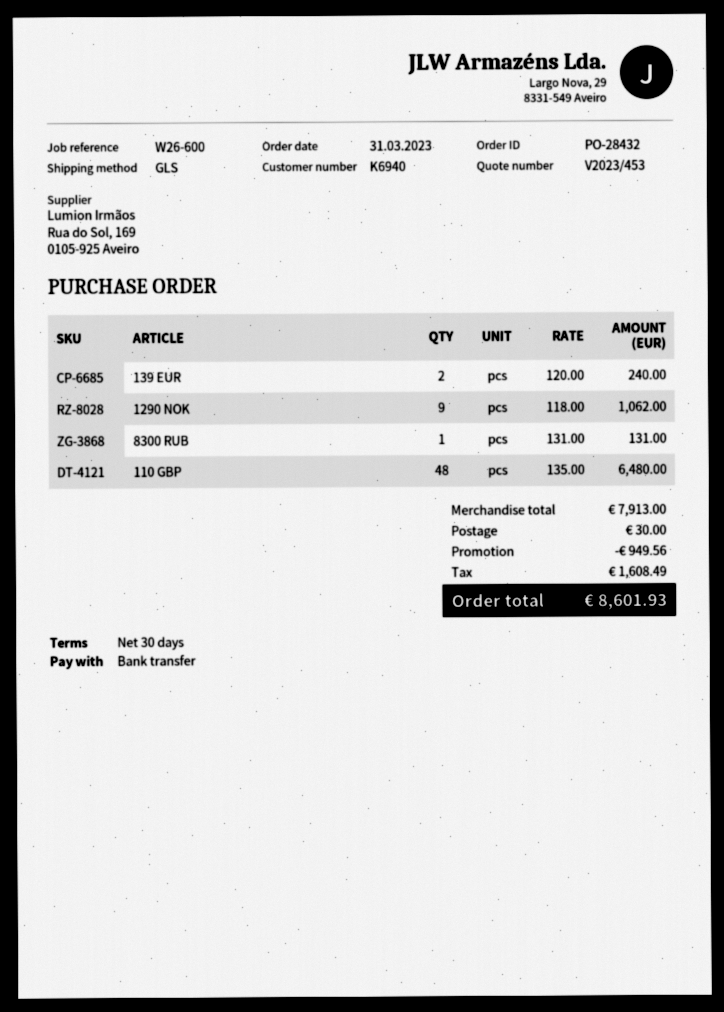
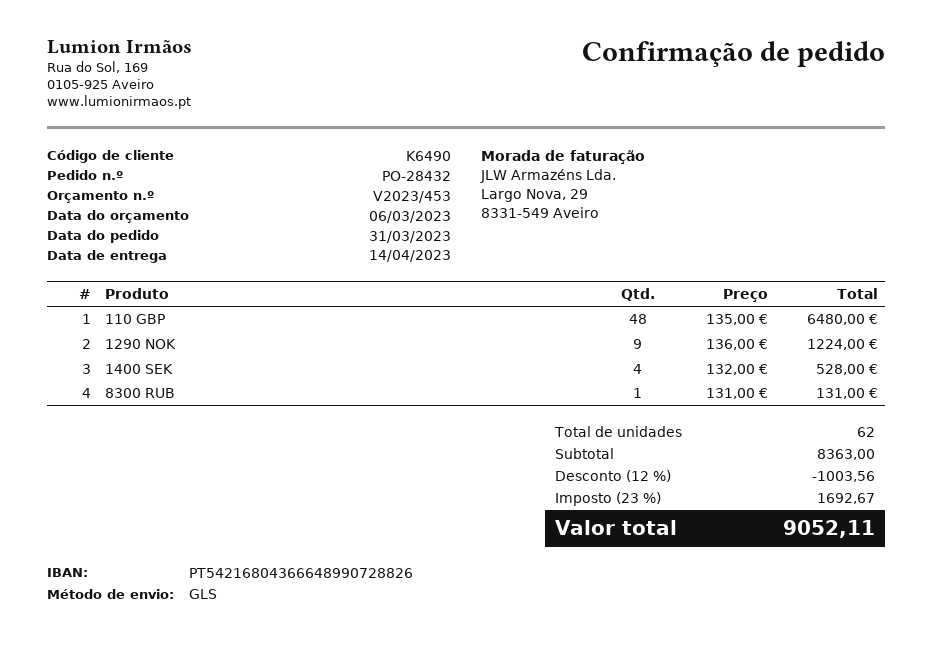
customer number: K6940 -> K6490
139 EUR: 2 x 120.00 = 240.00 -> none
1290 NOK: 9 x 118.00 = 1062.00 -> 9 x 136.00 = 1224.00
1400 SEK: none -> 4 x 132.00 = 528.00
subtotal: 7913.00 -> 8363.00
discount: 949.56 -> 1003.56
shipping: 30.00 -> none
tax: 1608.49 -> 1692.67
total: 8601.93 -> 9052.11

